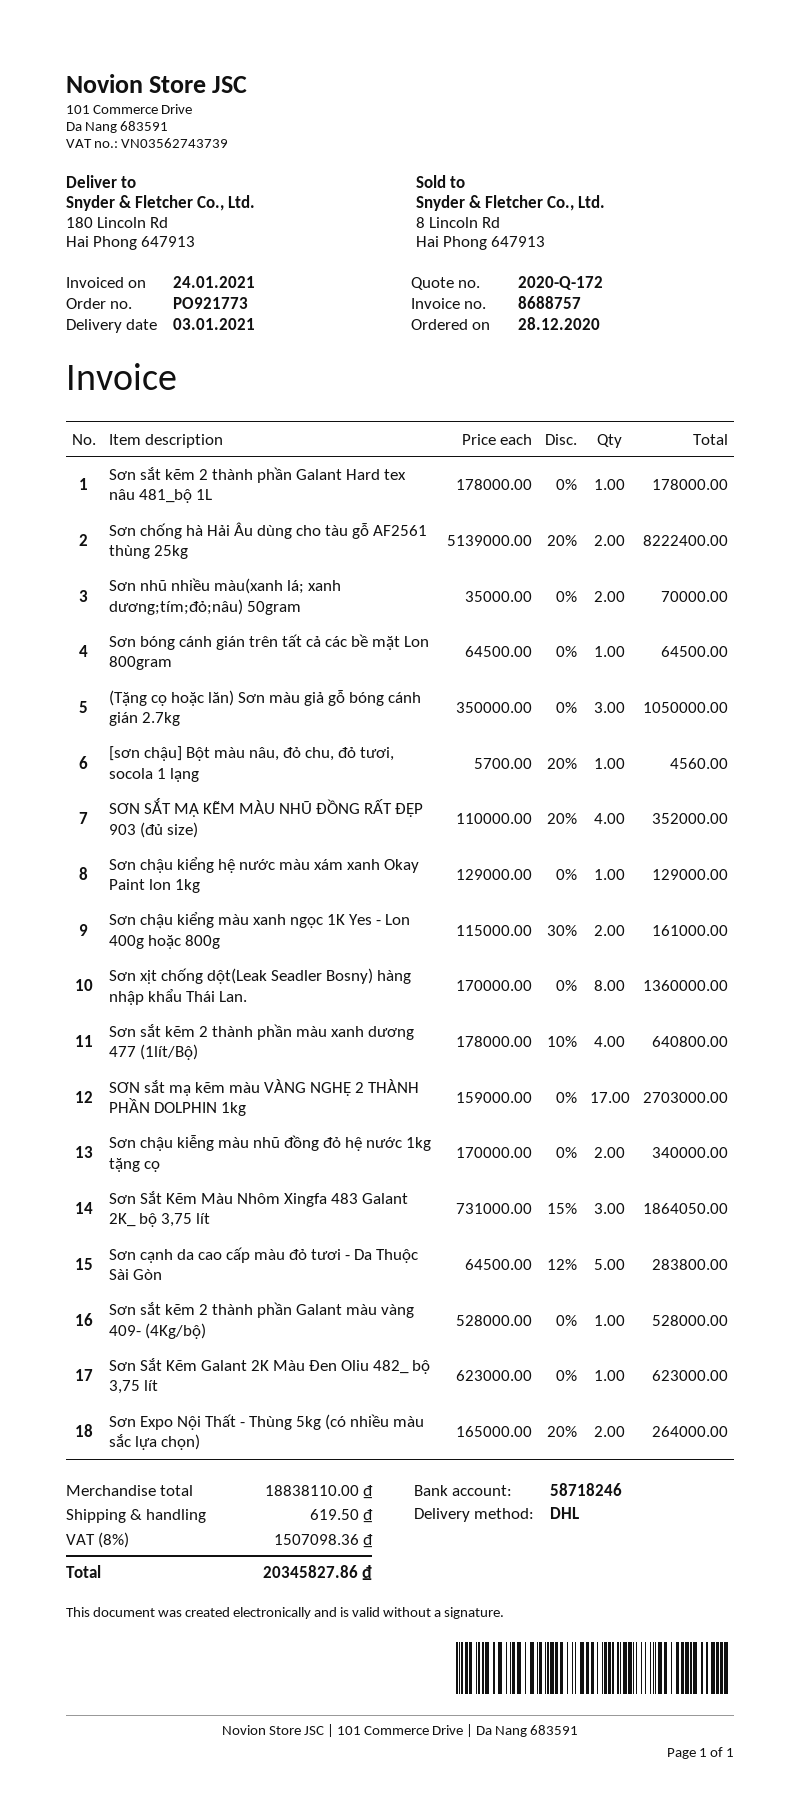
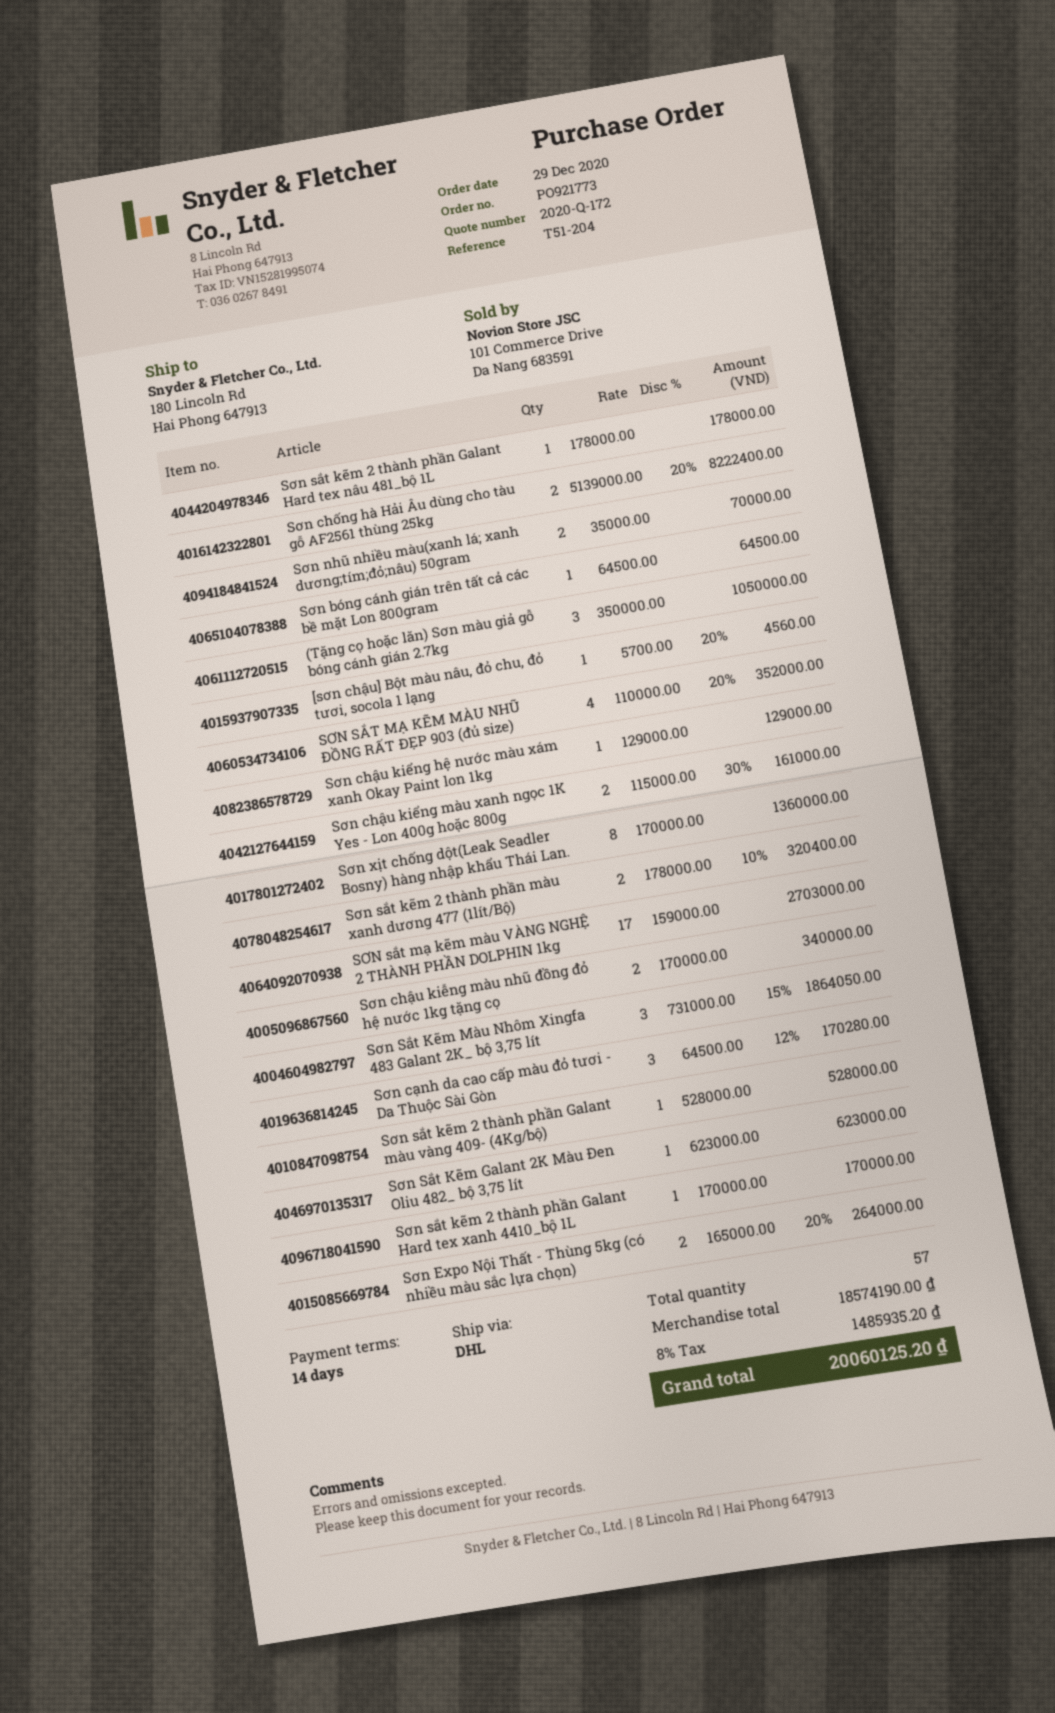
order date: 2020-12-28 -> 2020-12-29
Sơn sắt kẽm 2 thành phần màu xanh dương 477 (1lít/Bộ): 4 x 178000.00 - 10% = 640800.00 -> 2 x 178000.00 - 10% = 320400.00
Sơn cạnh da cao cấp màu đỏ tươi - Da Thuộc Sài Gòn: 5 x 64500.00 - 12% = 283800.00 -> 3 x 64500.00 - 12% = 170280.00
Sơn sắt kẽm 2 thành phần Galant Hard tex xanh 4410_bộ 1L: none -> 1 x 170000.00 = 170000.00
subtotal: 18838110.00 -> 18574190.00
shipping: 619.50 -> none
tax: 8% = 1507098.36 -> 8% = 1485935.20
total: 20345827.86 -> 20060125.20

